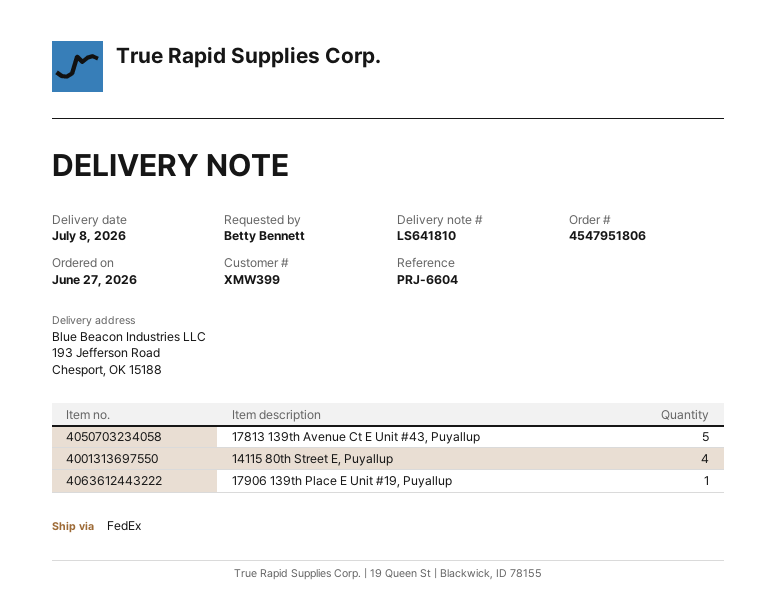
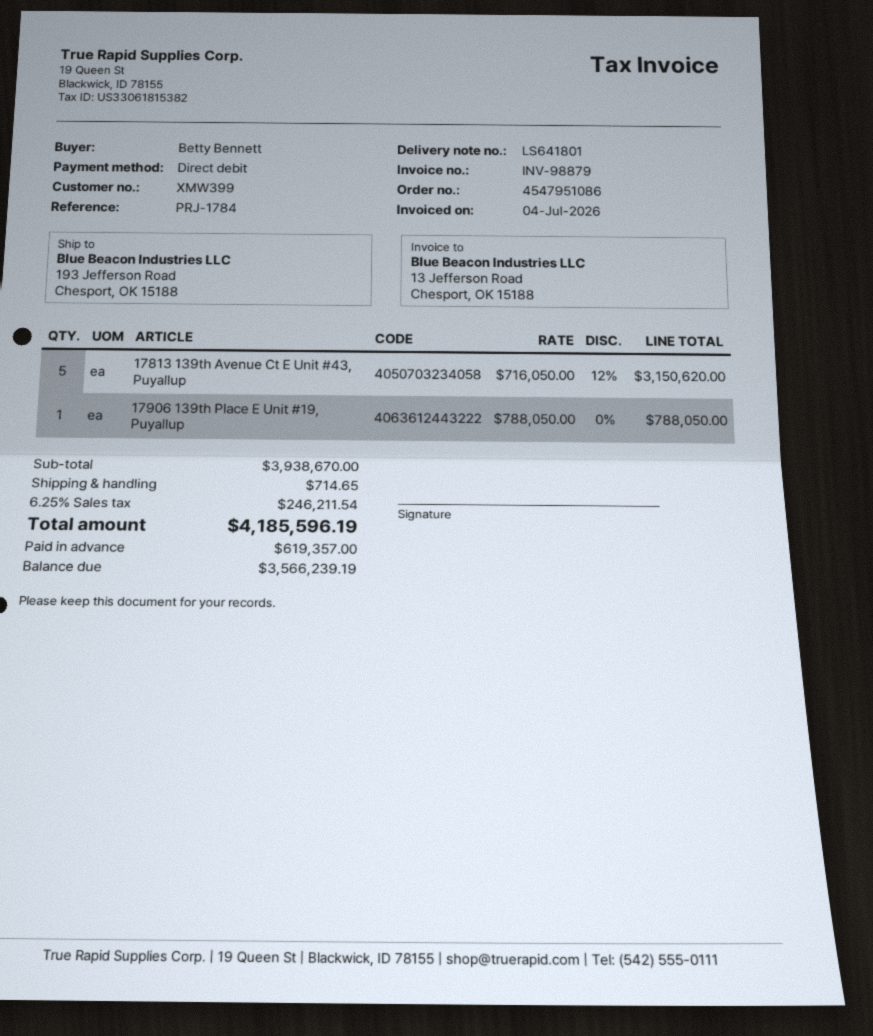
order number: 4547951806 -> 4547951086
delivery note number: LS641810 -> LS641801
reference: PRJ-6604 -> PRJ-1784
14115 80th Street E, Puyallup: 4 -> none

